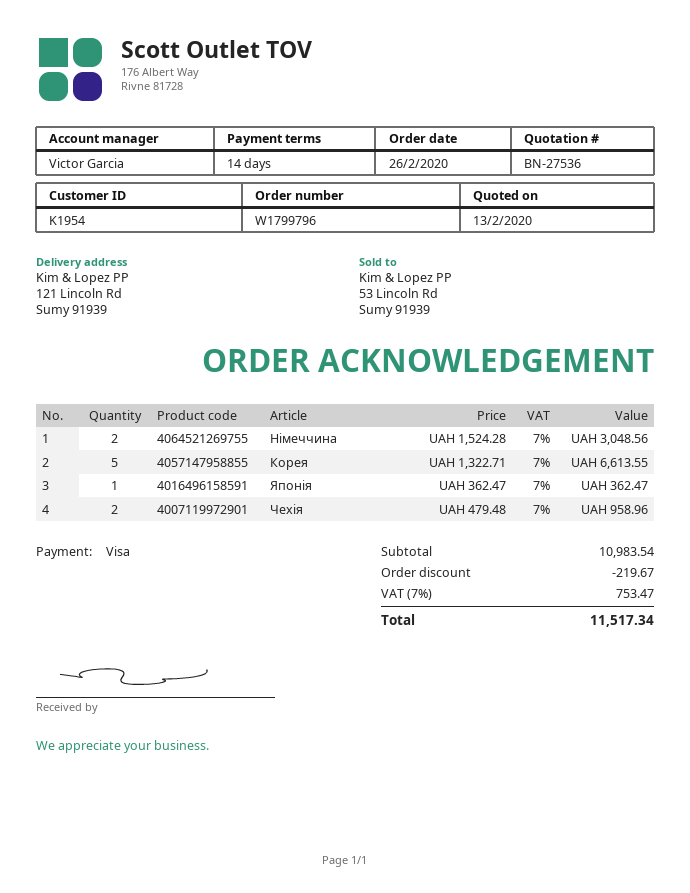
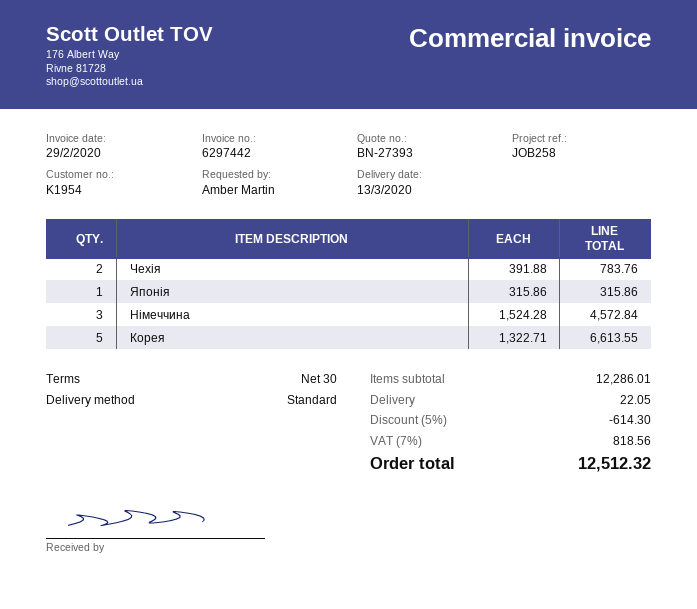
quote number: BN-27536 -> BN-27393
payment terms: 14 days -> 30 days
Німеччина: 2 x 1524.28 = 3048.56 -> 3 x 1524.28 = 4572.84
Японія: 1 x 362.47 = 362.47 -> 1 x 315.86 = 315.86
Чехія: 2 x 479.48 = 958.96 -> 2 x 391.88 = 783.76
subtotal: 10983.54 -> 12286.01
discount: 219.67 -> 614.30
shipping: none -> 22.05
tax: 7% = 753.47 -> 7% = 818.56
total: 11517.34 -> 12512.32

